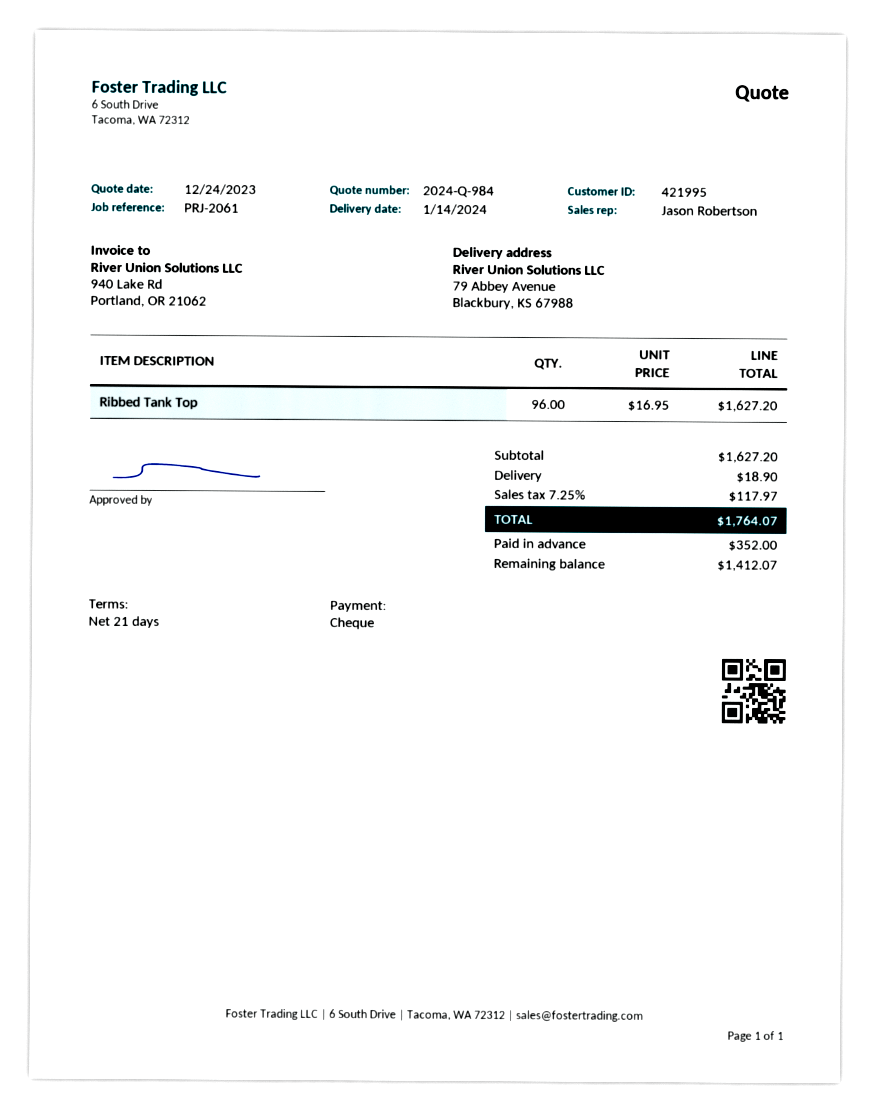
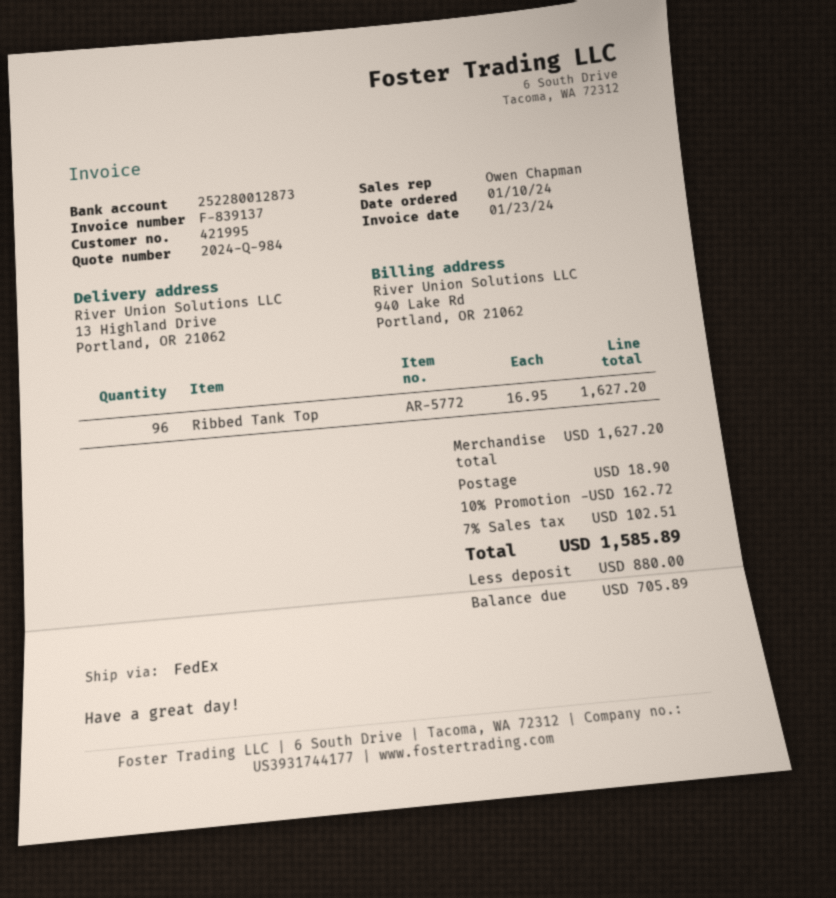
sales rep: Jason Robertson -> Owen Chapman
ship to: 79 Abbey Avenue, Blackbury, KS 67988 -> 13 Highland Drive, Portland, OR 21062
discount: none -> 10% = 162.72
tax: 7.25% = 117.97 -> 7% = 102.51
total: 1764.07 -> 1585.89
deposit: 352.00 -> 880.00
balance: 1412.07 -> 705.89

